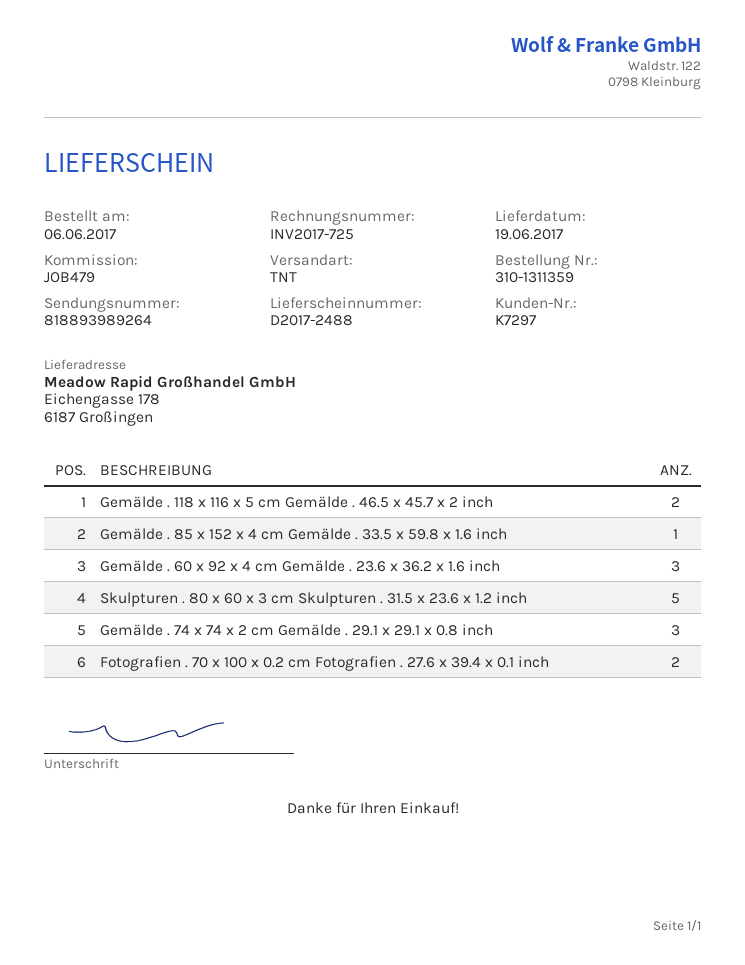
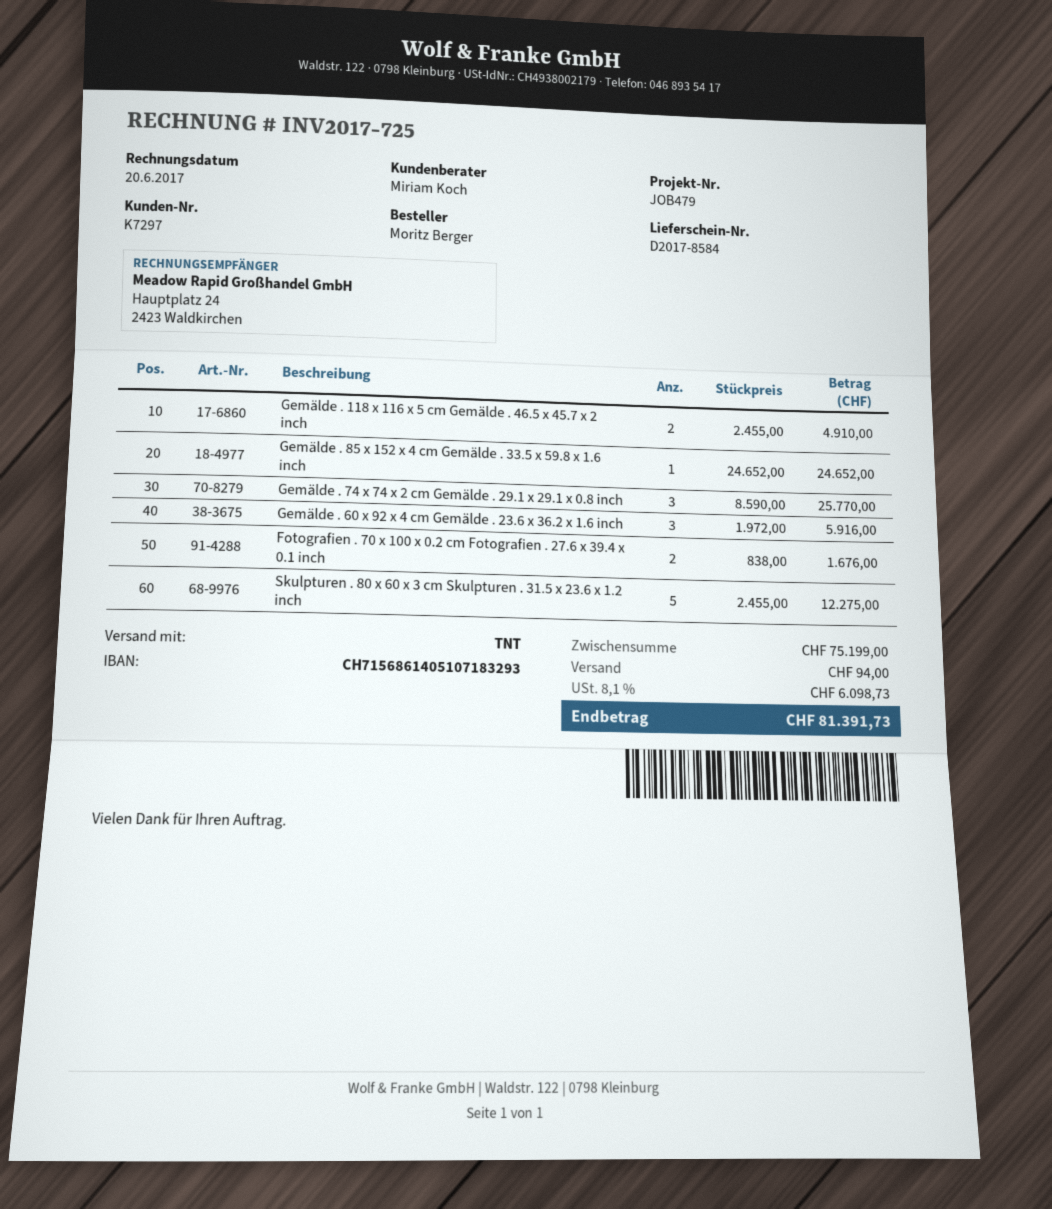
delivery note number: D2017-2488 -> D2017-8584

